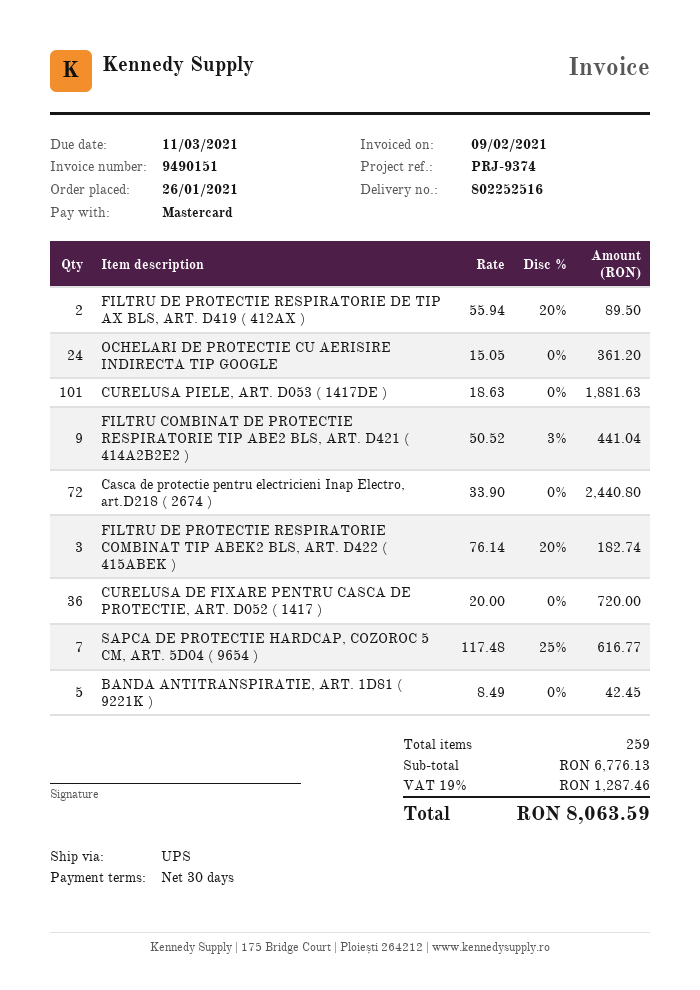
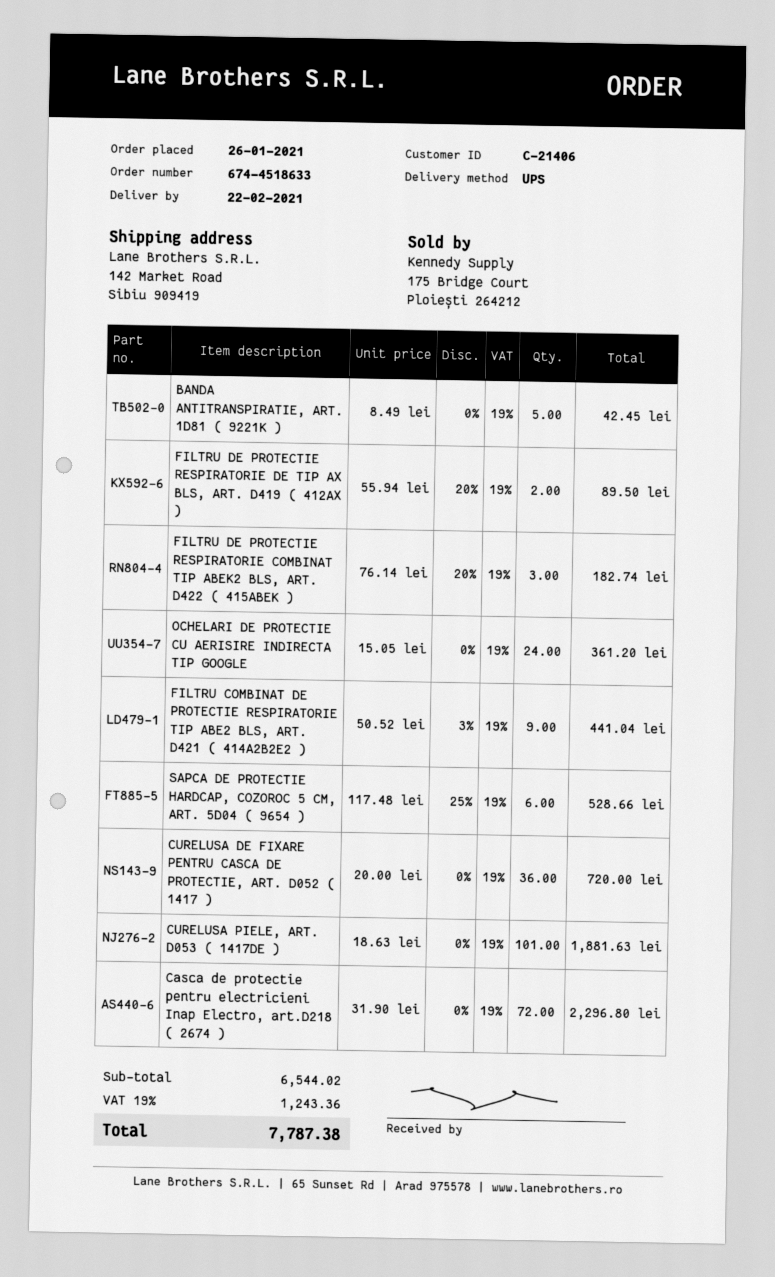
Casca de protectie pentru electricieni Inap Electro, art.D218 ( 2674 ): 72 x 33.90 = 2440.80 -> 72 x 31.90 = 2296.80
SAPCA DE PROTECTIE HARDCAP, COZOROC 5 CM, ART. 5D04 ( 9654 ): 7 x 117.48 - 25% = 616.77 -> 6 x 117.48 - 25% = 528.66
subtotal: 6776.13 -> 6544.02
tax: 19% = 1287.46 -> 19% = 1243.36
total: 8063.59 -> 7787.38

